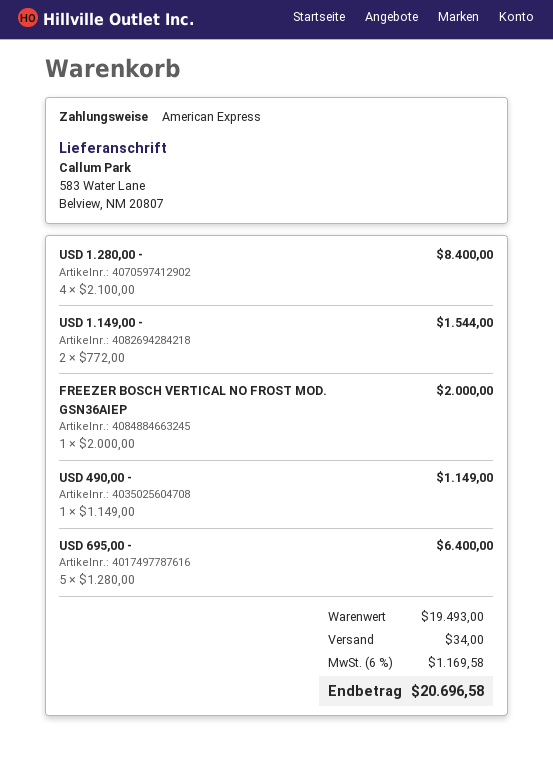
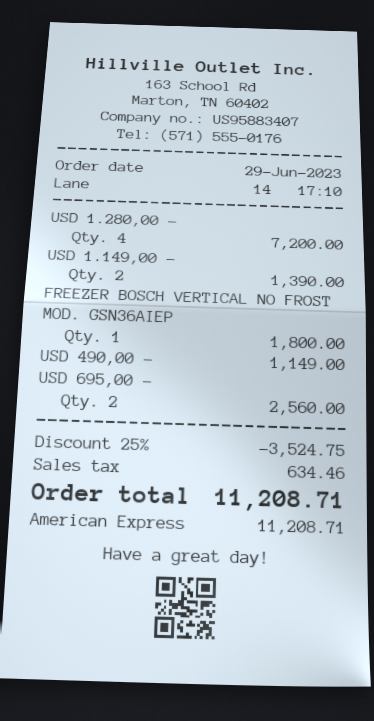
USD 1.280,00 -: 4 for 8400.00 -> 4 for 7200.00
USD 1.149,00 -: 2 for 1544.00 -> 2 for 1390.00
FREEZER BOSCH VERTICAL NO FROST MOD. GSN36AIEP: 1 for 2000.00 -> 1 for 1800.00
USD 695,00 -: 5 for 6400.00 -> 2 for 2560.00
discount: none -> 25% = 3524.75
shipping: 34.00 -> none
tax: 1169.58 -> 634.46
total: 20696.58 -> 11208.71

